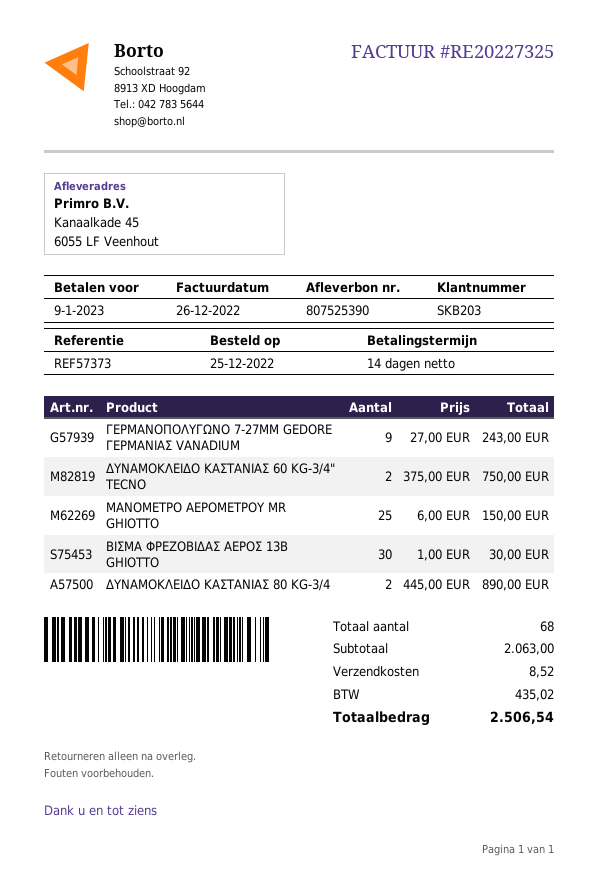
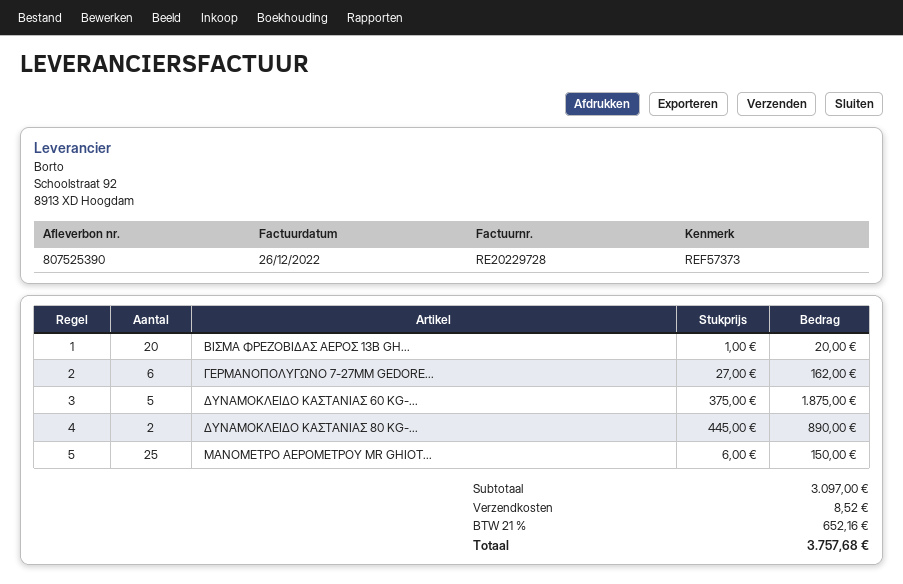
invoice number: RE20227325 -> RE20229728
ΓΕΡΜΑNOΠΟΛYΓΩΝΟ 7-27MM GEDORE ΓΕΡΜΑΝΙΑΣ VANADIUM: 9 x 27.00 = 243.00 -> 6 x 27.00 = 162.00
ΔΥΝΑΜΟΚΛΕΙΔΟ ΚΑΣΤΑΝΙΑΣ 60 ΚG-3/4" TECNO: 2 x 375.00 = 750.00 -> 5 x 375.00 = 1875.00
ΒΙΣΜΑ ΦΡΕΖΟΒΙΔΑΣ ΑΕΡΟΣ 13Β GHIOTTO: 30 x 1.00 = 30.00 -> 20 x 1.00 = 20.00
subtotal: 2063.00 -> 3097.00
tax: 435.02 -> 652.16
total: 2506.54 -> 3757.68

